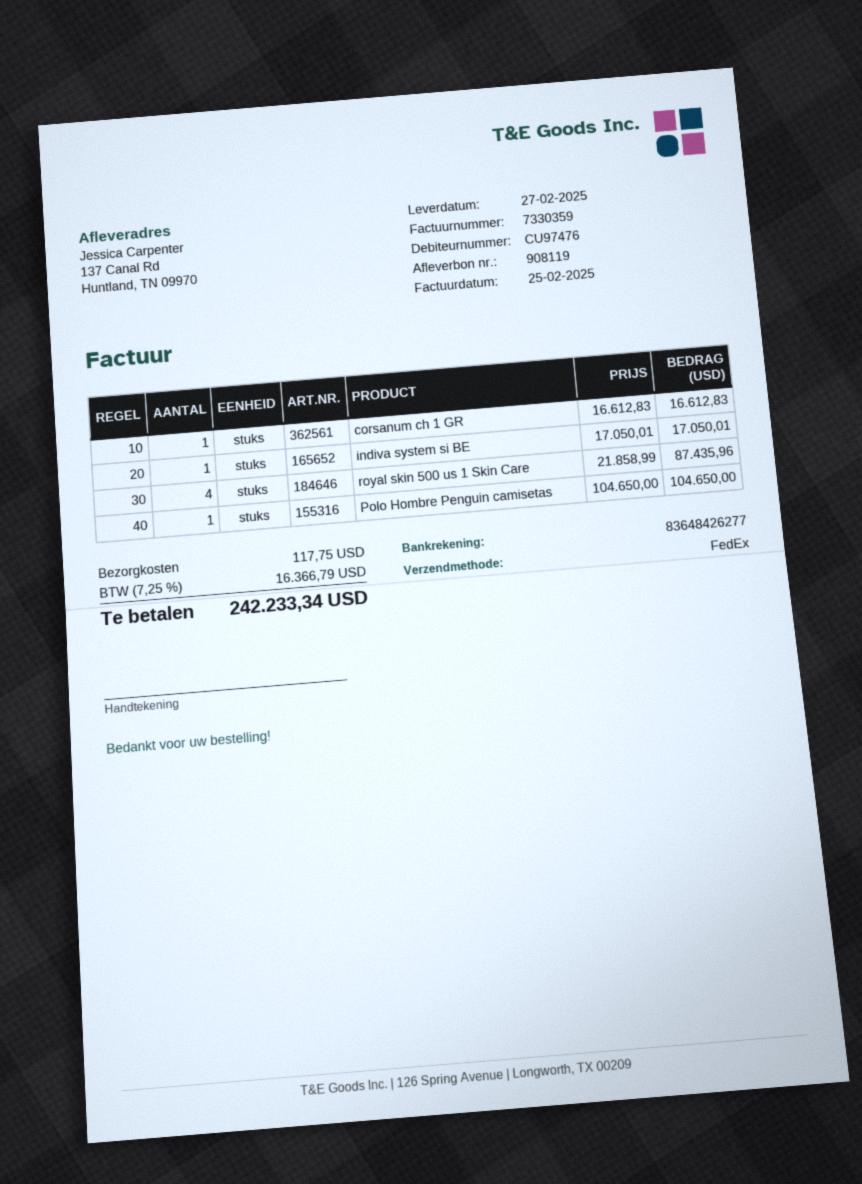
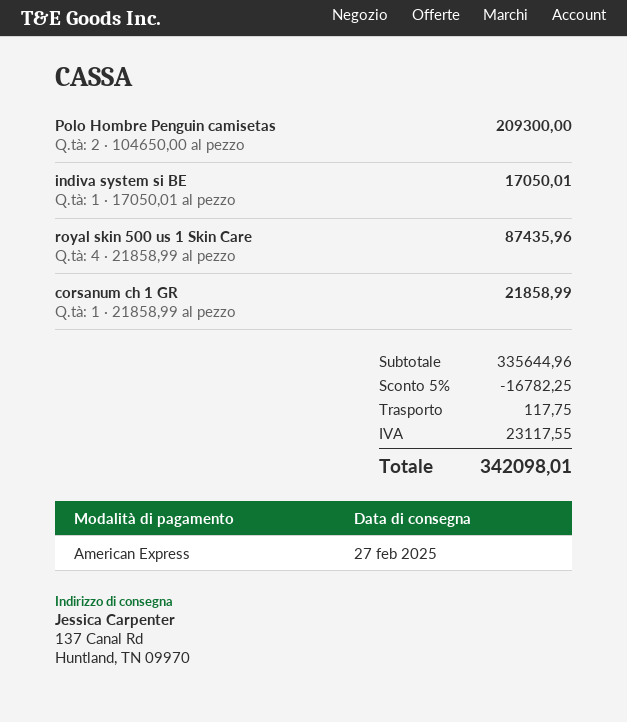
corsanum ch 1 GR: 1 x 16612.83 = 16612.83 -> 1 x 21858.99 = 21858.99
Polo Hombre Penguin camisetas: 1 x 104650.00 = 104650.00 -> 2 x 104650.00 = 209300.00
discount: none -> 5% = 16782.25
tax: 16366.79 -> 23117.55
total: 242233.34 -> 342098.01

